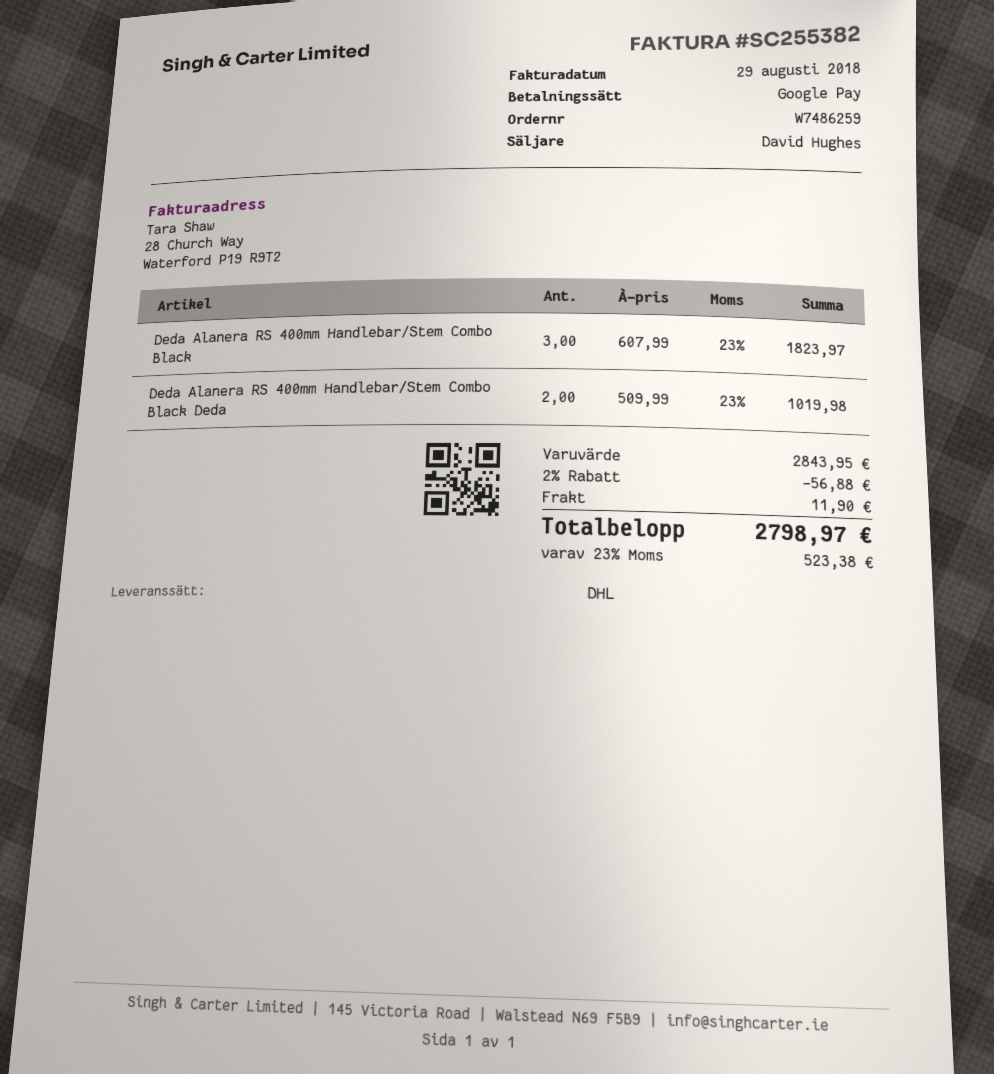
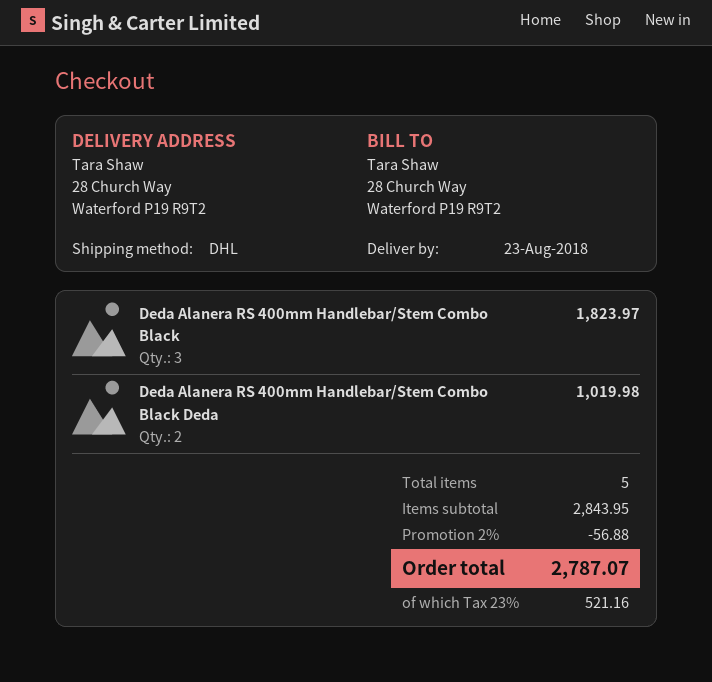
shipping: 11.90 -> none
tax: 23% = 523.38 -> 23% = 521.16
total: 2798.97 -> 2787.07

